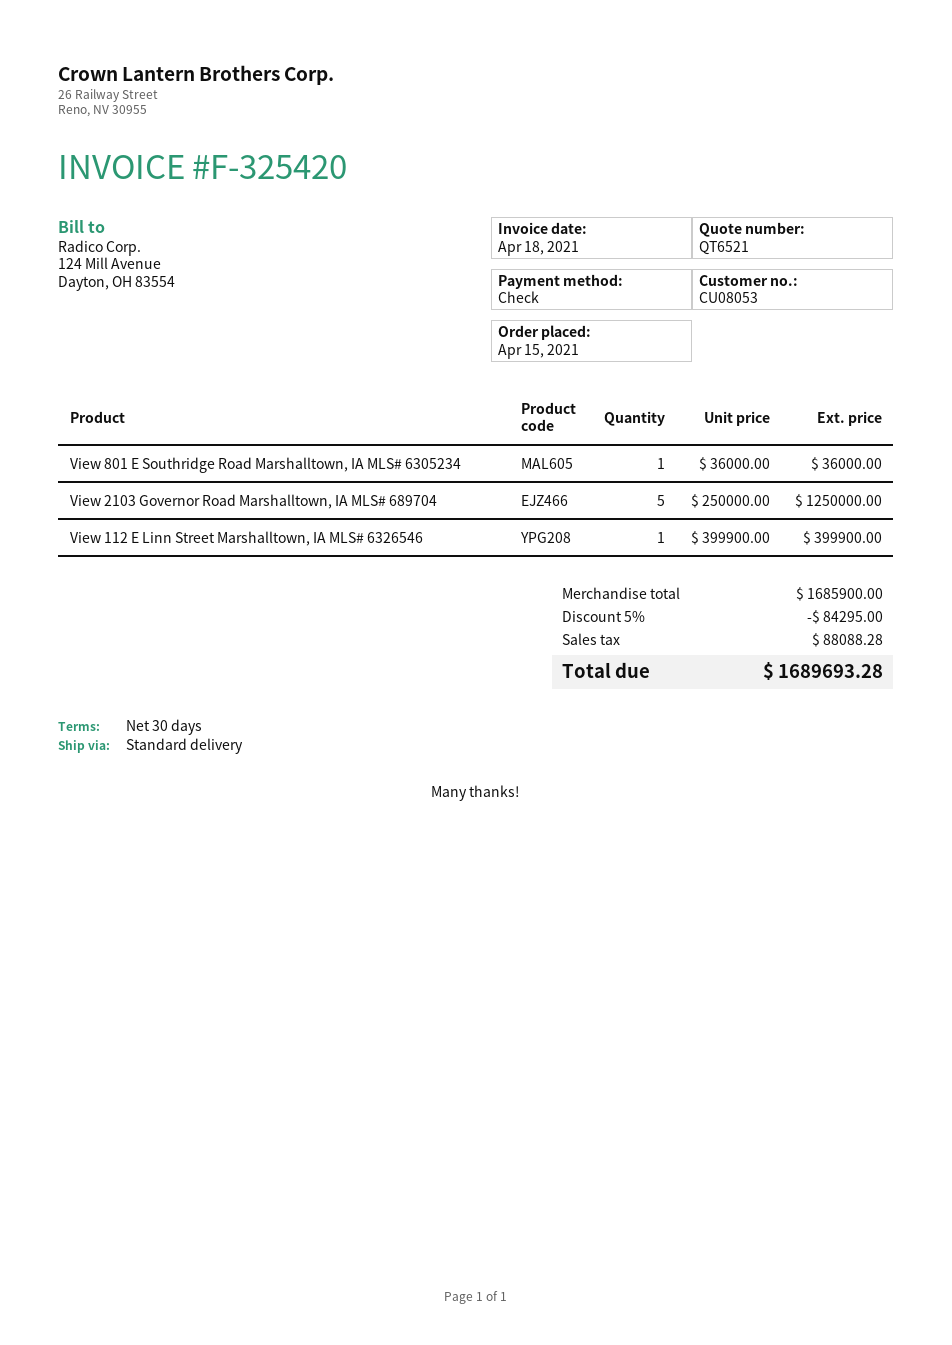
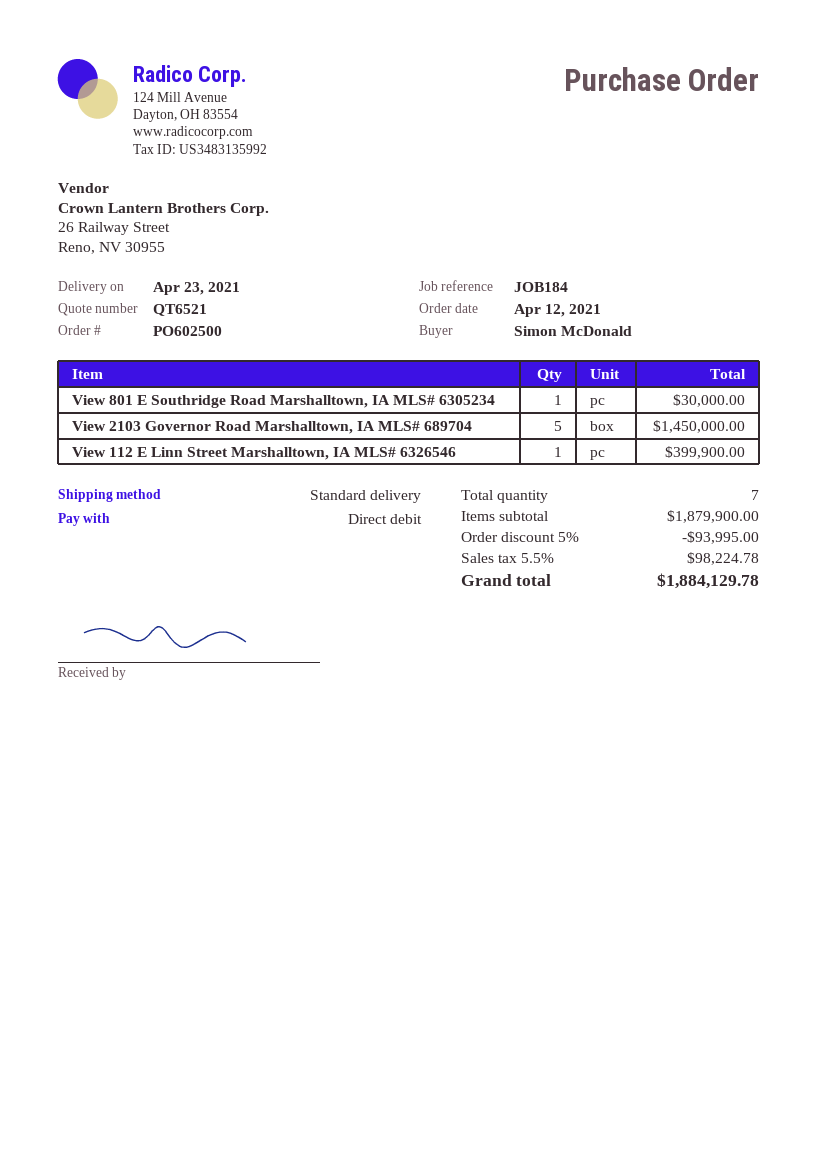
order date: 2021-04-15 -> 2021-04-12
payment method: cheque -> direct debit
View 801 E Southridge Road Marshalltown, IA MLS# 6305234: 1 for 36000.00 -> 1 for 30000.00
View 2103 Governor Road Marshalltown, IA MLS# 689704: 5 for 1250000.00 -> 5 for 1450000.00
subtotal: 1685900.00 -> 1879900.00
discount: 5% = 84295.00 -> 5% = 93995.00
tax: 88088.28 -> 98224.78
total: 1689693.28 -> 1884129.78

